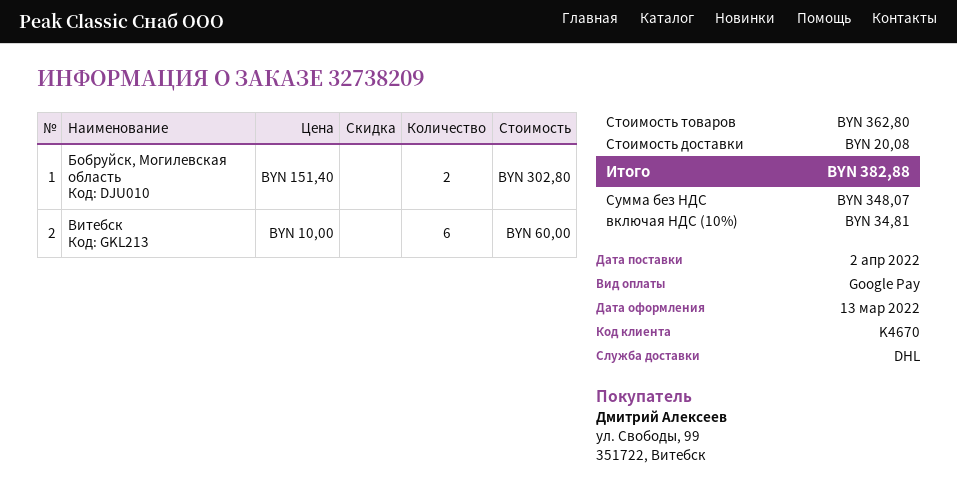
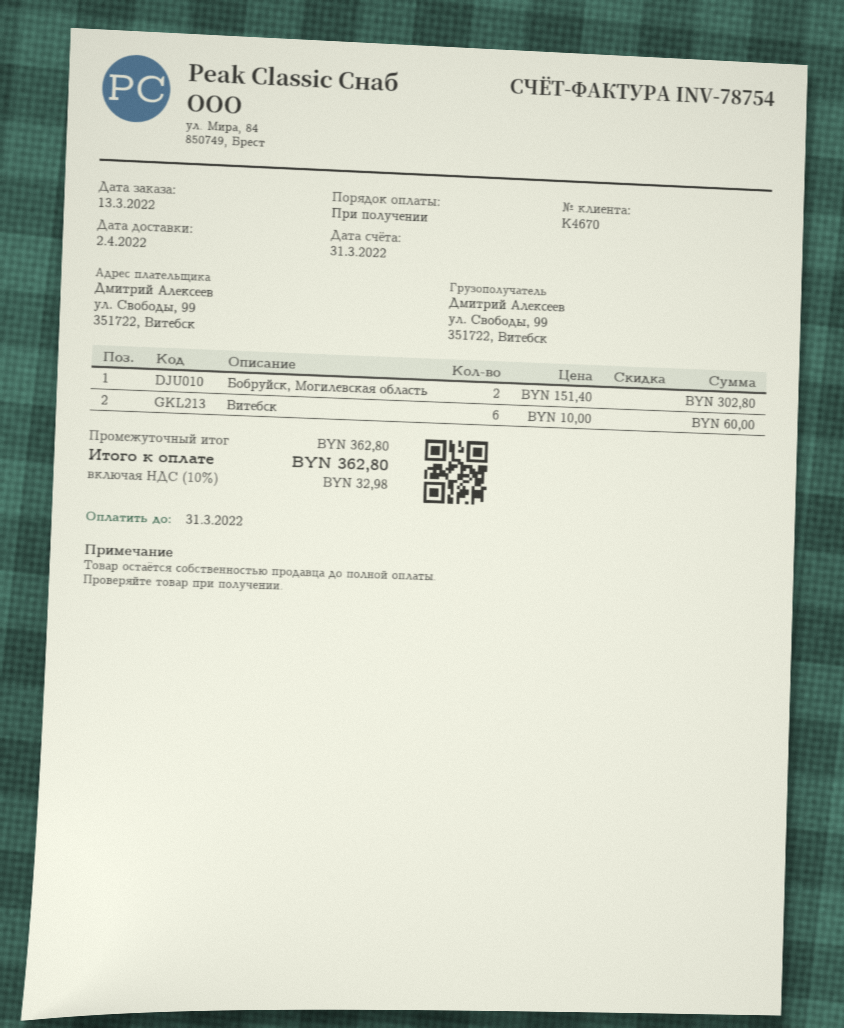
shipping: 20.08 -> none
tax: 10% = 34.81 -> 10% = 32.98
total: 382.88 -> 362.80

